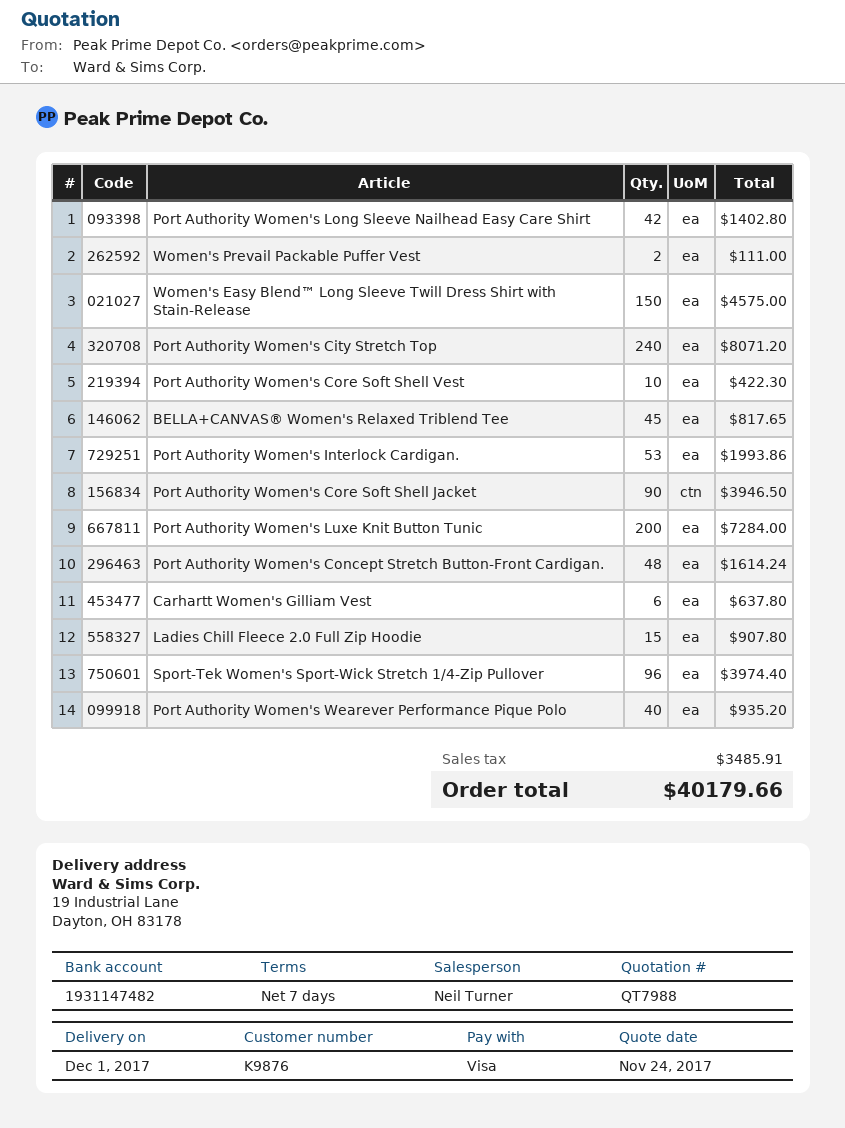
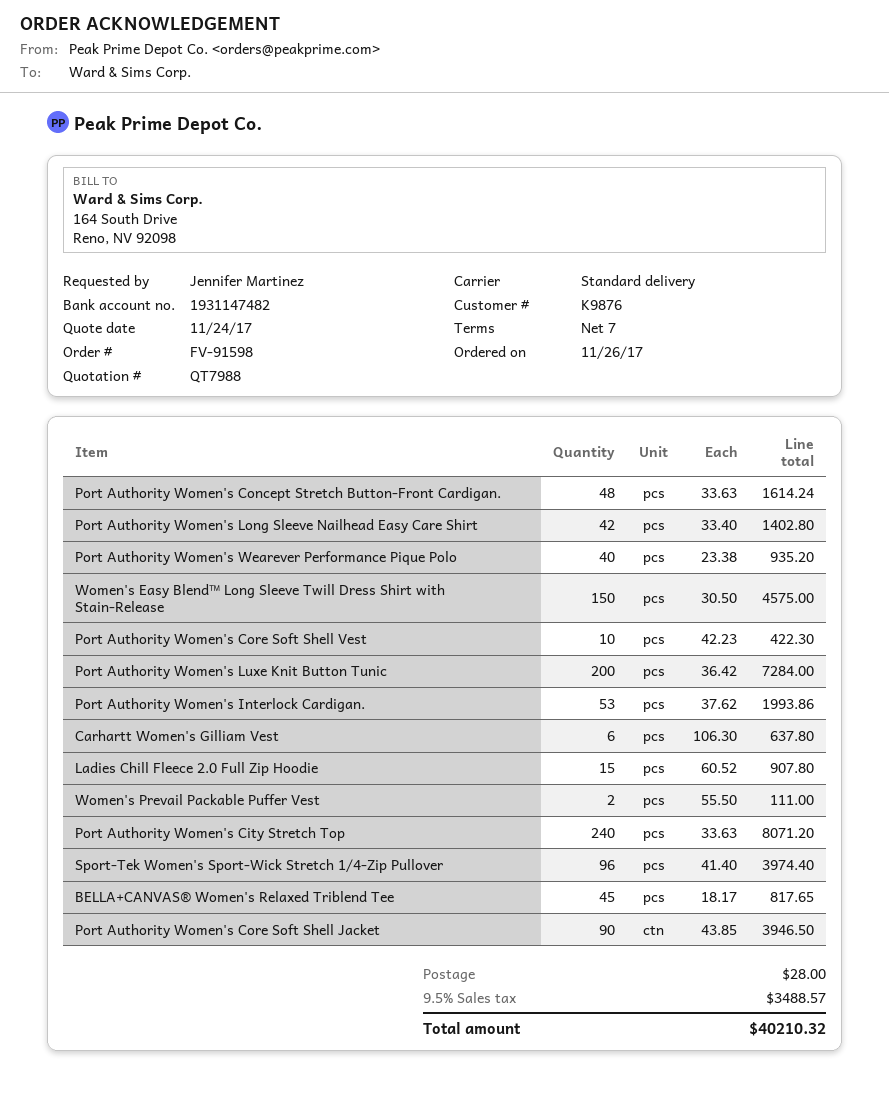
shipping: none -> 28.00
tax: 3485.91 -> 3488.57
total: 40179.66 -> 40210.32

